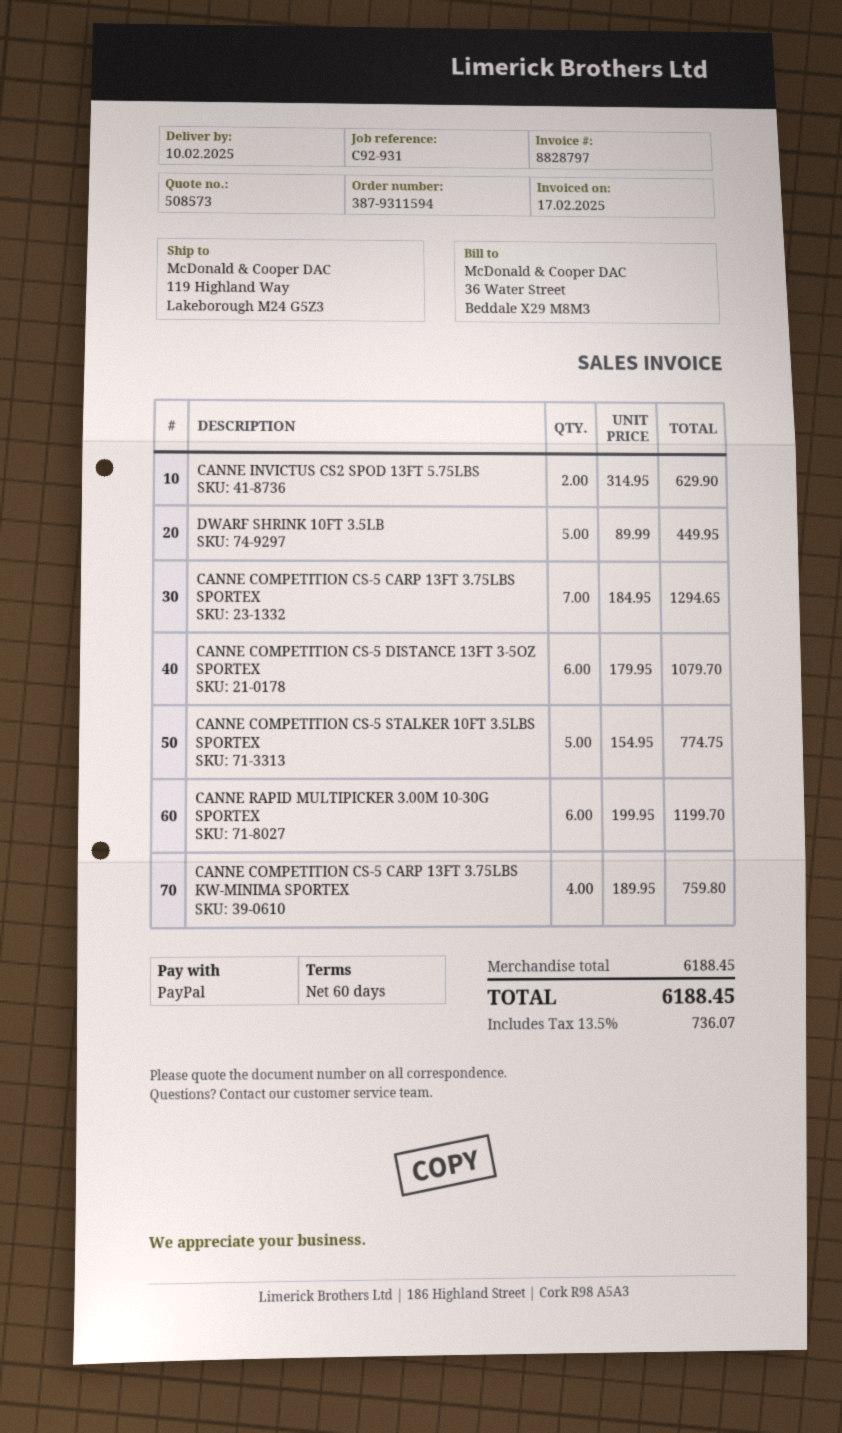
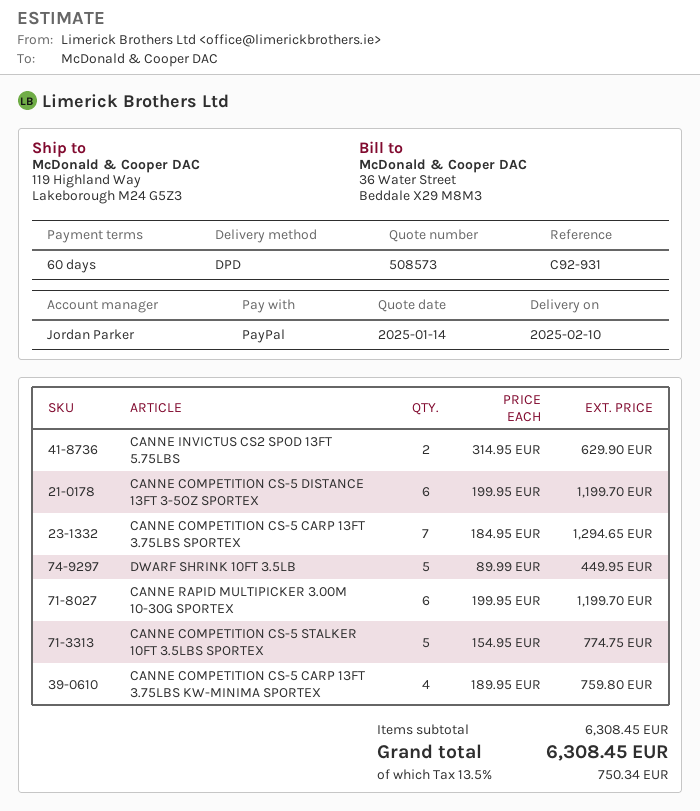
CANNE COMPETITION CS-5 DISTANCE 13FT 3-5OZ SPORTEX: 6 x 179.95 = 1079.70 -> 6 x 199.95 = 1199.70
subtotal: 6188.45 -> 6308.45
tax: 13.5% = 736.07 -> 13.5% = 750.34
total: 6188.45 -> 6308.45

